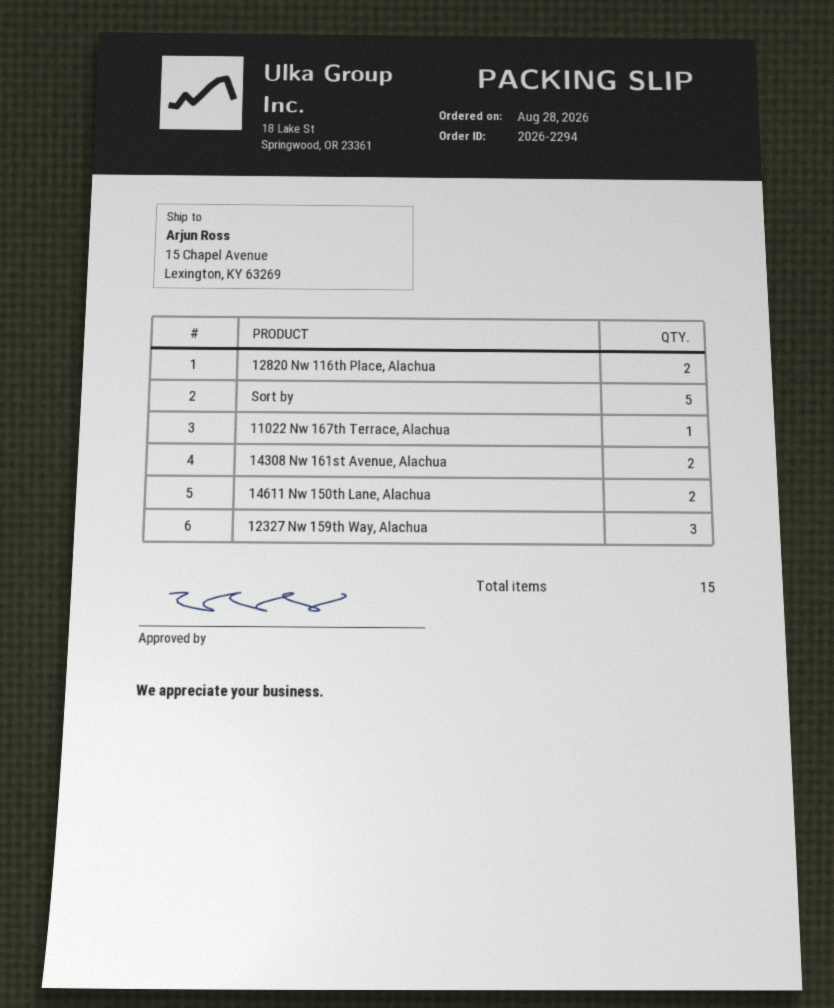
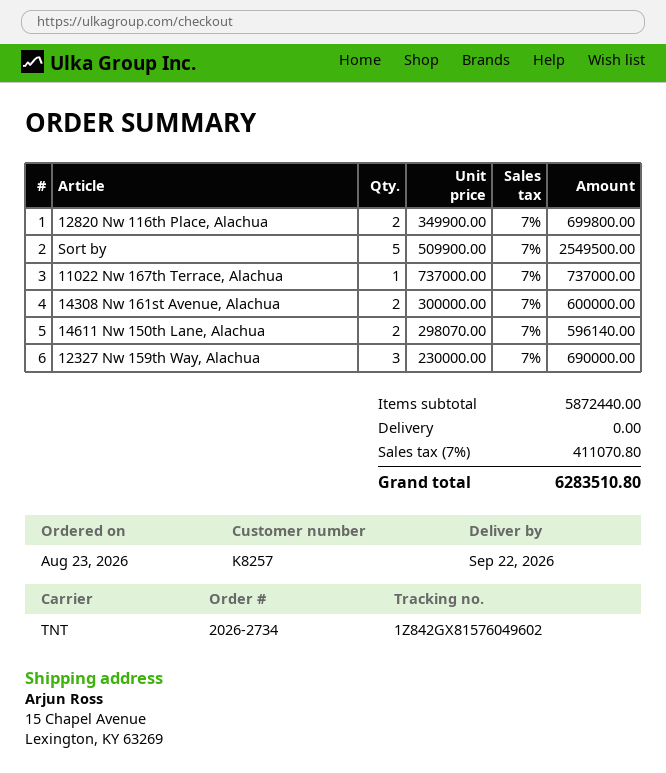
order number: 2026-2294 -> 2026-2734
order date: 2026-08-28 -> 2026-08-23

